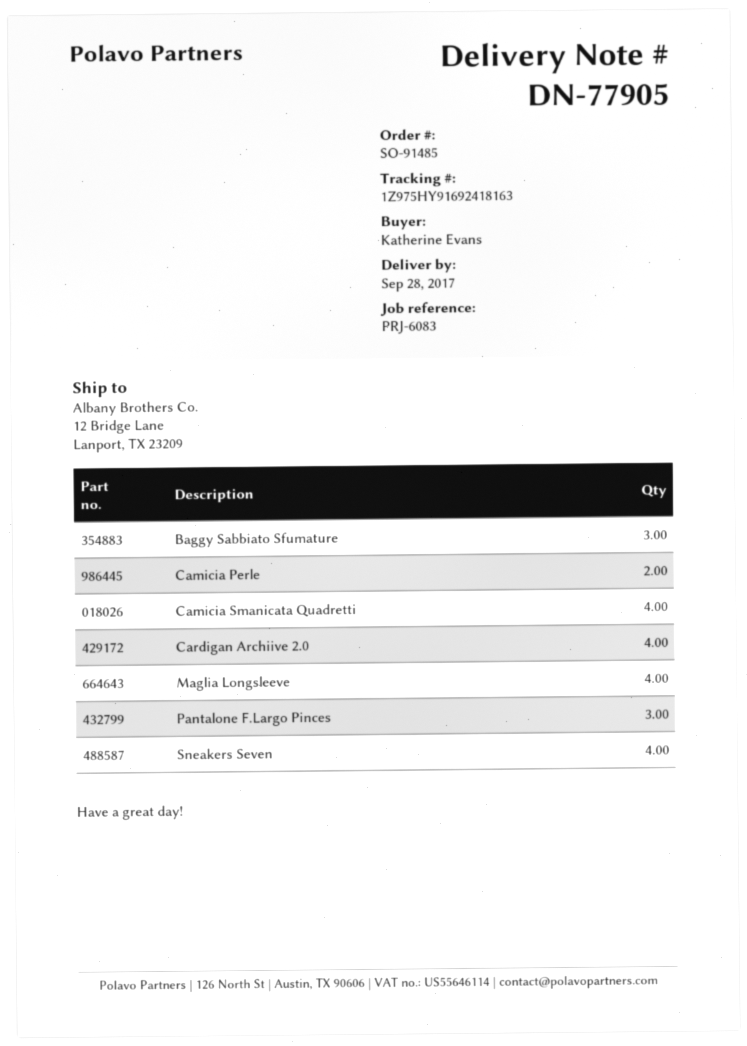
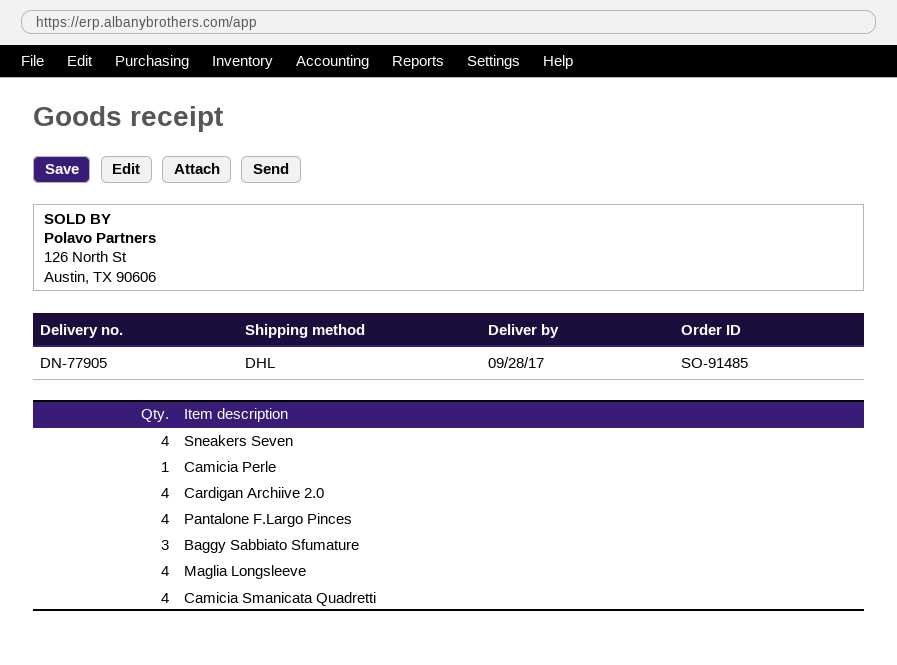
Camicia Perle: 2 -> 1
Pantalone F.Largo Pinces: 3 -> 4

